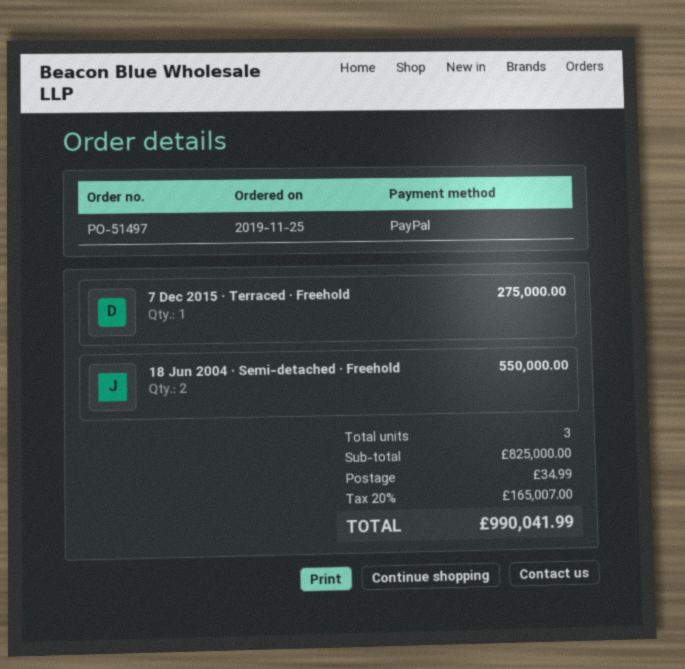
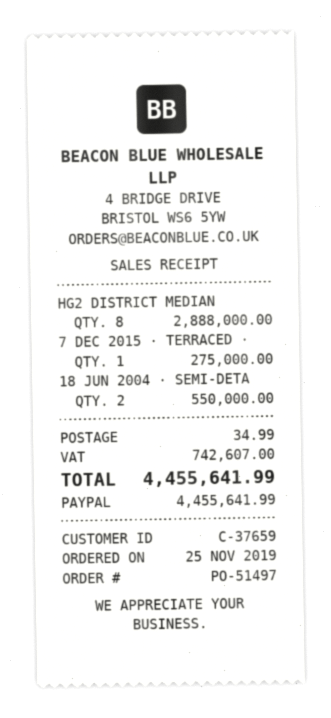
HG2 DISTRICT MEDIAN: none -> 8 for 2888000.00
tax: 165007.00 -> 742607.00
total: 990041.99 -> 4455641.99

